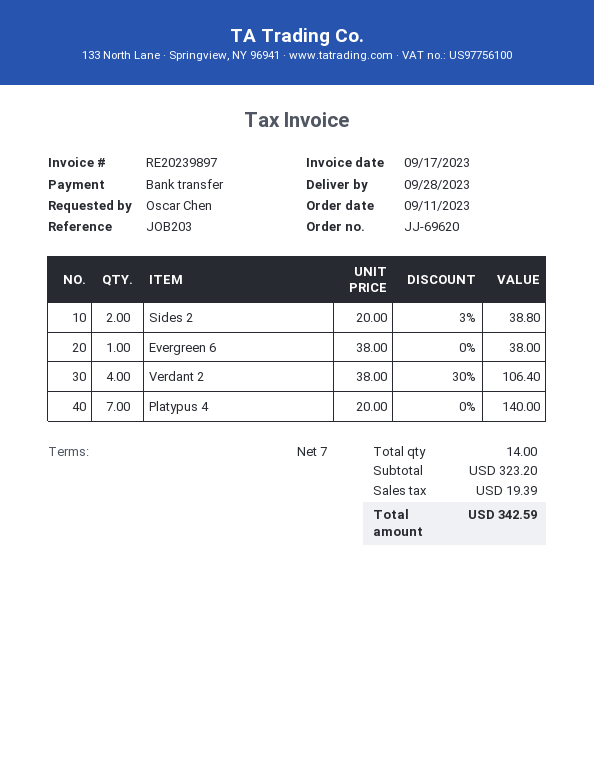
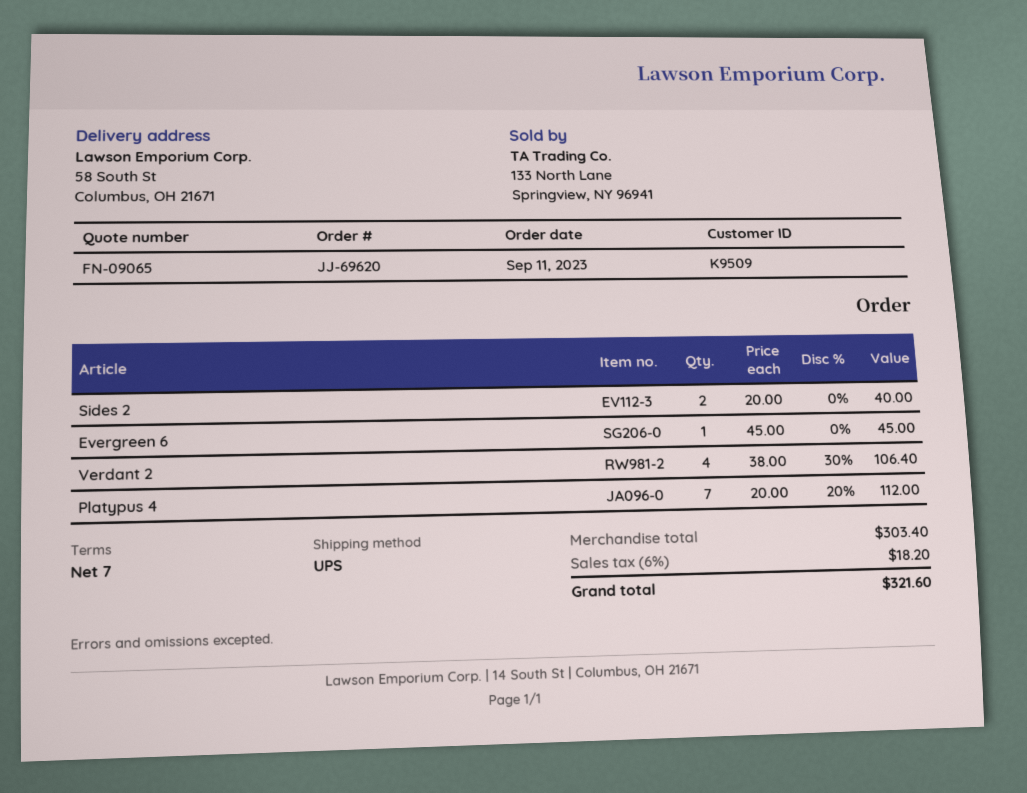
Sides 2: 2 x 20.00 - 3% = 38.80 -> 2 x 20.00 = 40.00
Evergreen 6: 1 x 38.00 = 38.00 -> 1 x 45.00 = 45.00
Platypus 4: 7 x 20.00 = 140.00 -> 7 x 20.00 - 20% = 112.00
subtotal: 323.20 -> 303.40
tax: 19.39 -> 18.20
total: 342.59 -> 321.60

